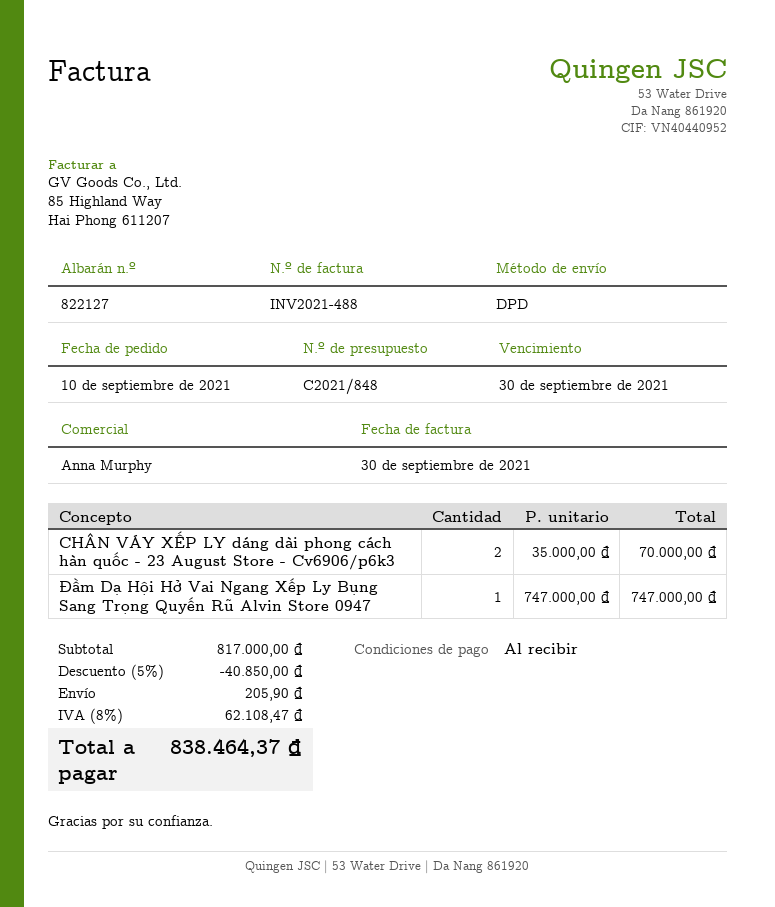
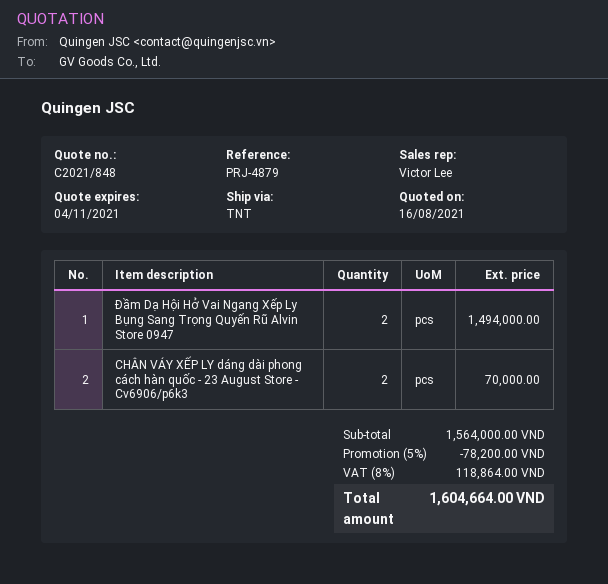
sales rep: Anna Murphy -> Victor Lee
shipping method: DPD -> TNT
Đầm Dạ Hội Hở Vai Ngang Xếp Ly Bụng Sang Trọng Quyến Rũ Alvin Store 0947: 1 for 747000.00 -> 2 for 1494000.00
subtotal: 817000.00 -> 1564000.00
discount: 5% = 40850.00 -> 5% = 78200.00
shipping: 205.90 -> none
tax: 8% = 62108.47 -> 8% = 118864.00
total: 838464.37 -> 1604664.00

